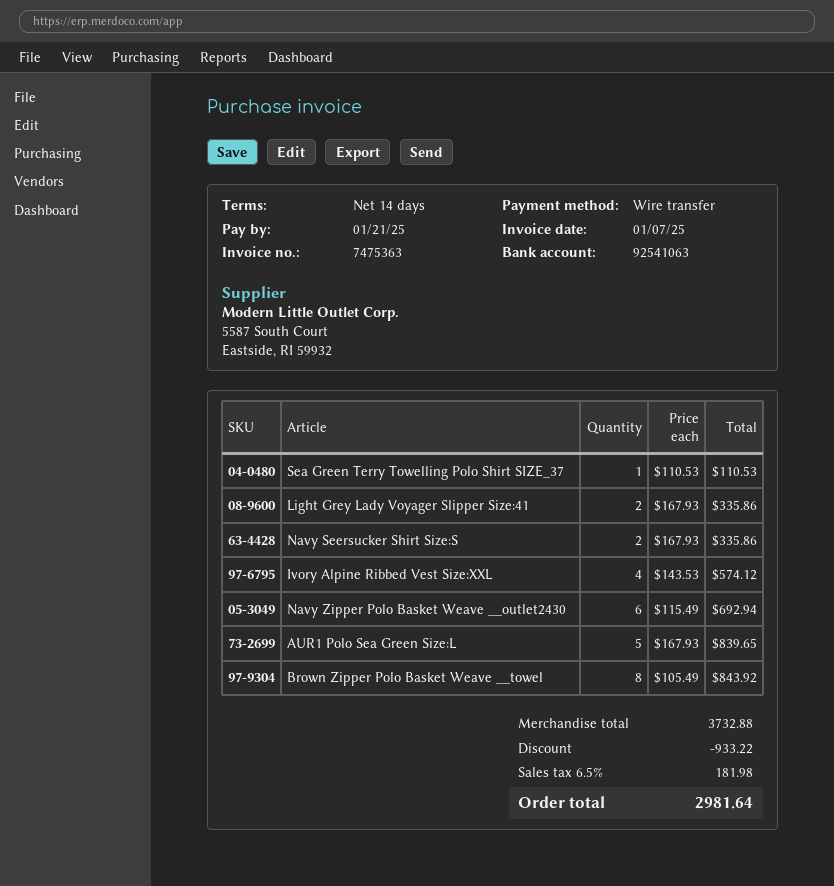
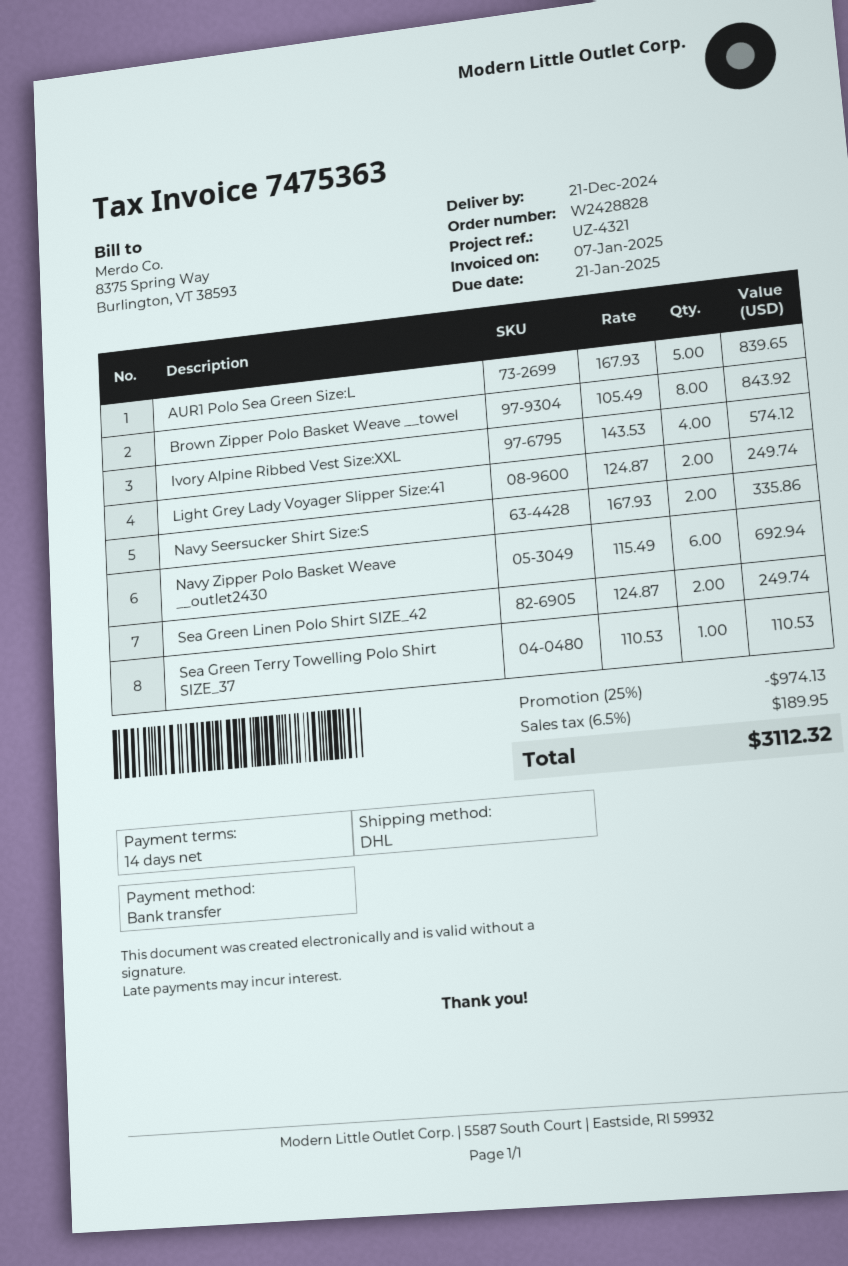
Light Grey Lady Voyager Slipper Size:41: 2 x 167.93 = 335.86 -> 2 x 124.87 = 249.74
Sea Green Linen Polo Shirt SIZE_42: none -> 2 x 124.87 = 249.74
discount: 933.22 -> 974.13
tax: 6.5% = 181.98 -> 6.5% = 189.95
total: 2981.64 -> 3112.32

